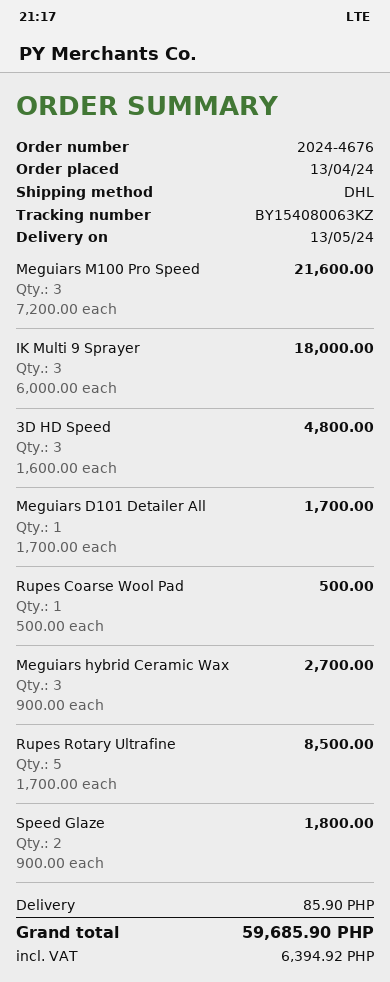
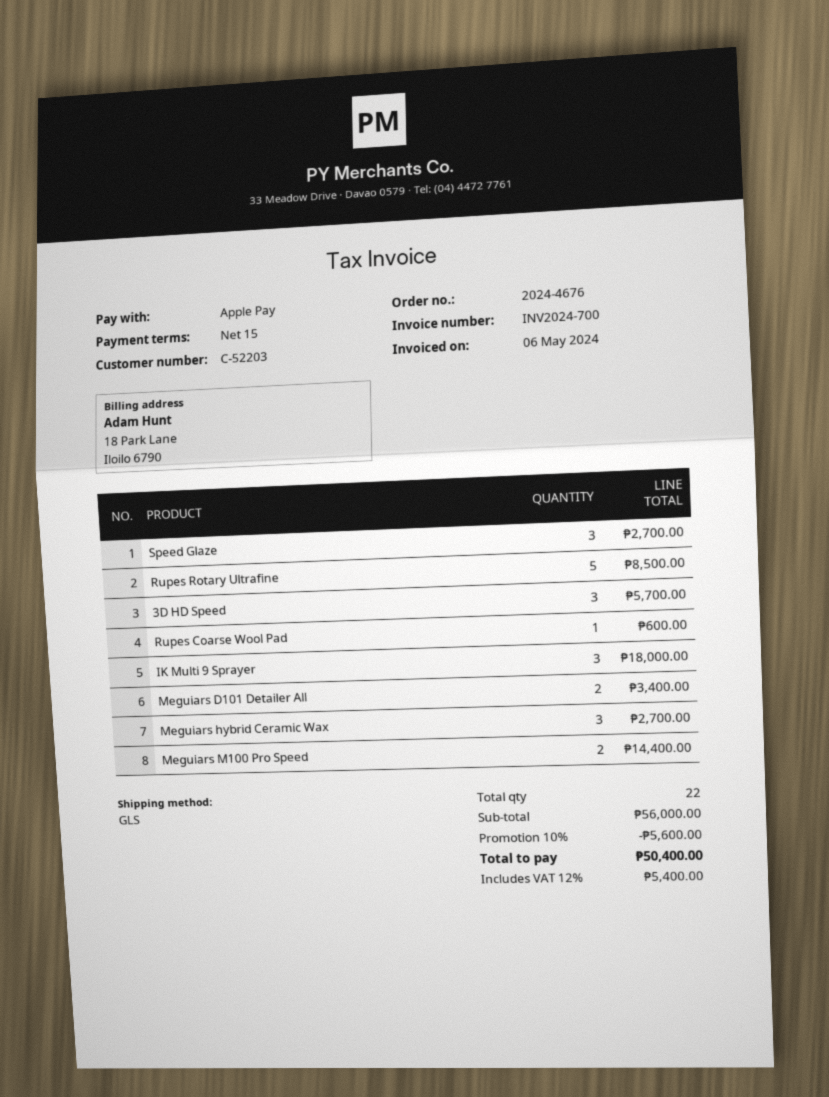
shipping method: DHL -> GLS
Meguiars M100 Pro Speed: 3 for 21600.00 -> 2 for 14400.00
3D HD Speed: 3 for 4800.00 -> 3 for 5700.00
Meguiars D101 Detailer All: 1 for 1700.00 -> 2 for 3400.00
Rupes Coarse Wool Pad: 1 for 500.00 -> 1 for 600.00
Speed Glaze: 2 for 1800.00 -> 3 for 2700.00
discount: none -> 10% = 5600.00
shipping: 85.90 -> none
tax: 6394.92 -> 5400.00
total: 59685.90 -> 50400.00

